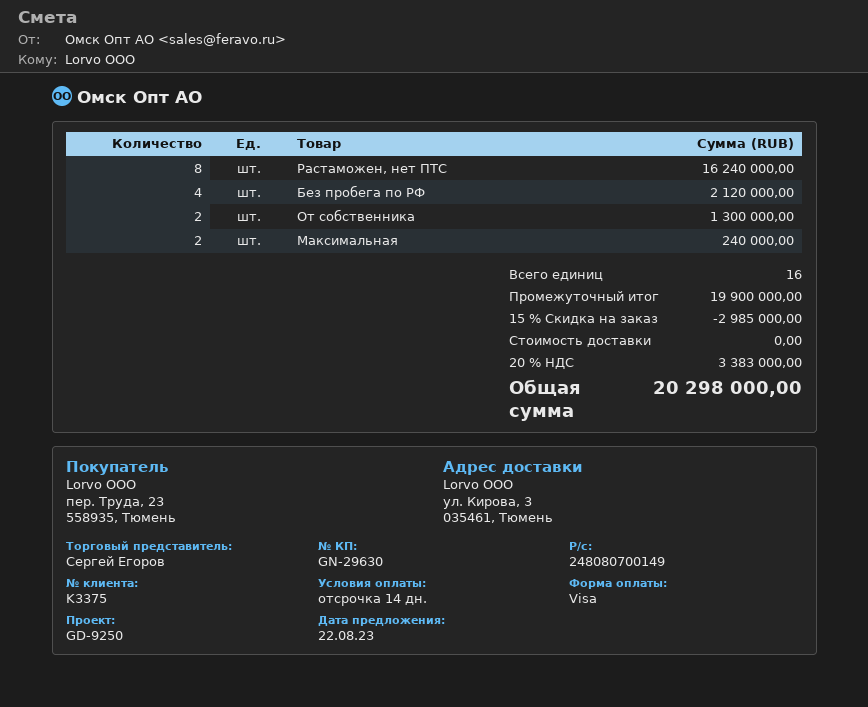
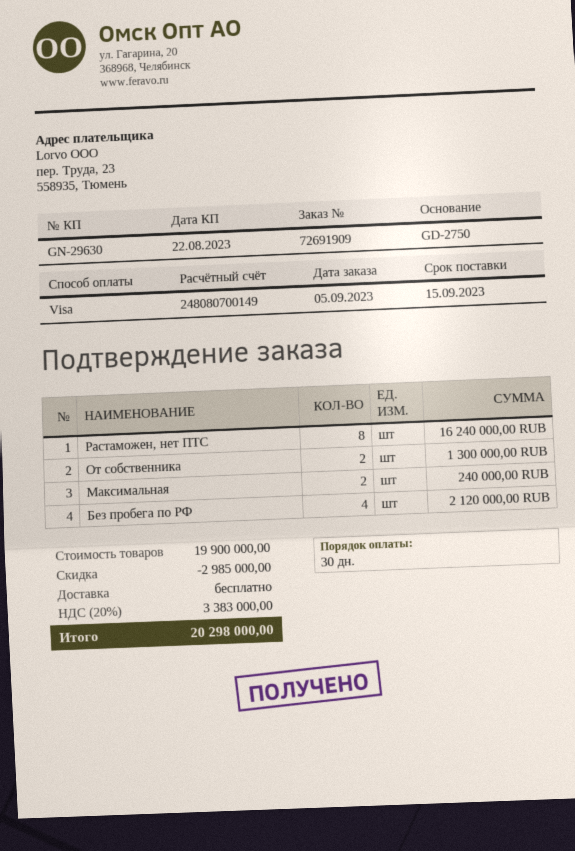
payment terms: 14 days -> 30 days
reference: GD-9250 -> GD-2750

